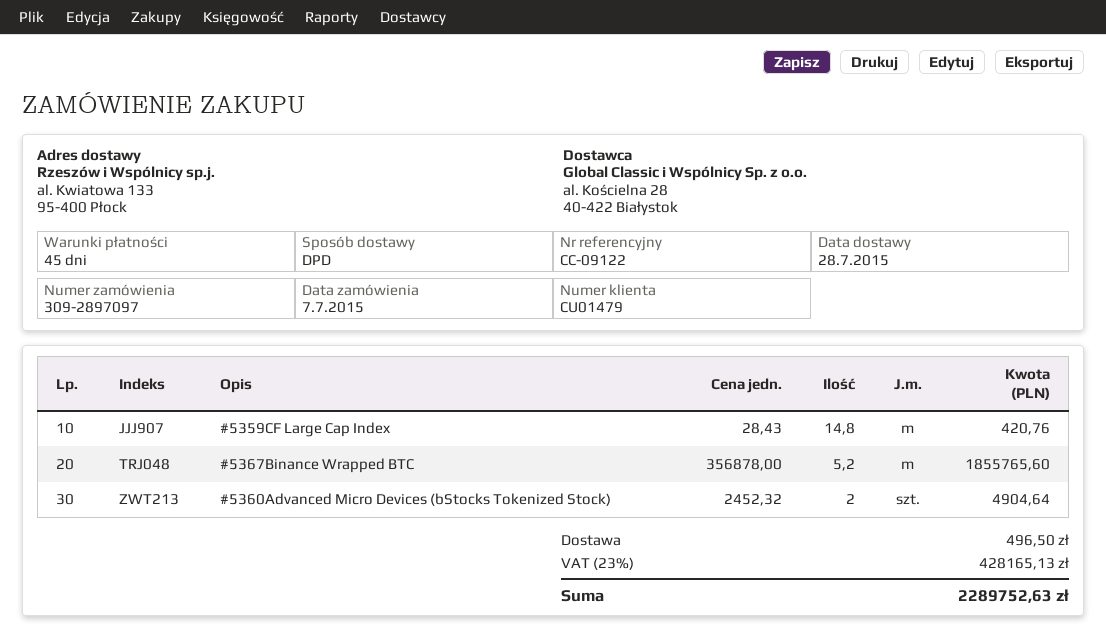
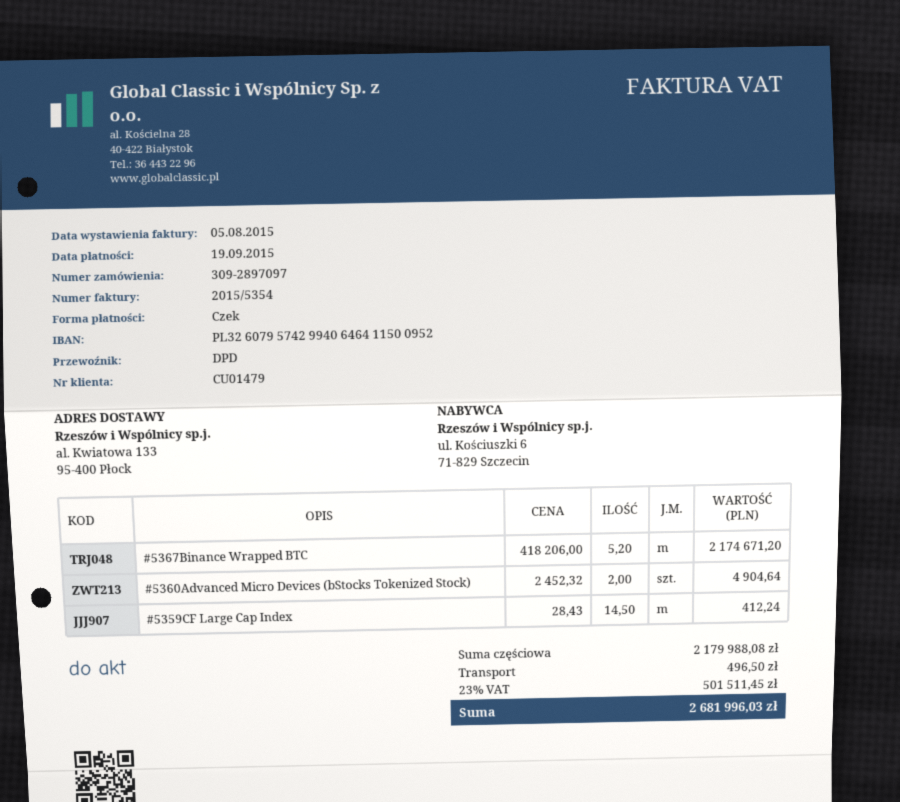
#5359CF Large Cap Index: 14.8 x 28.43 = 420.76 -> 14.5 x 28.43 = 412.24
#5367Binance Wrapped BTC: 5.2 x 356878.00 = 1855765.60 -> 5.2 x 418206.00 = 2174671.20
tax: 23% = 428165.13 -> 23% = 501511.45
total: 2289752.63 -> 2681996.03

